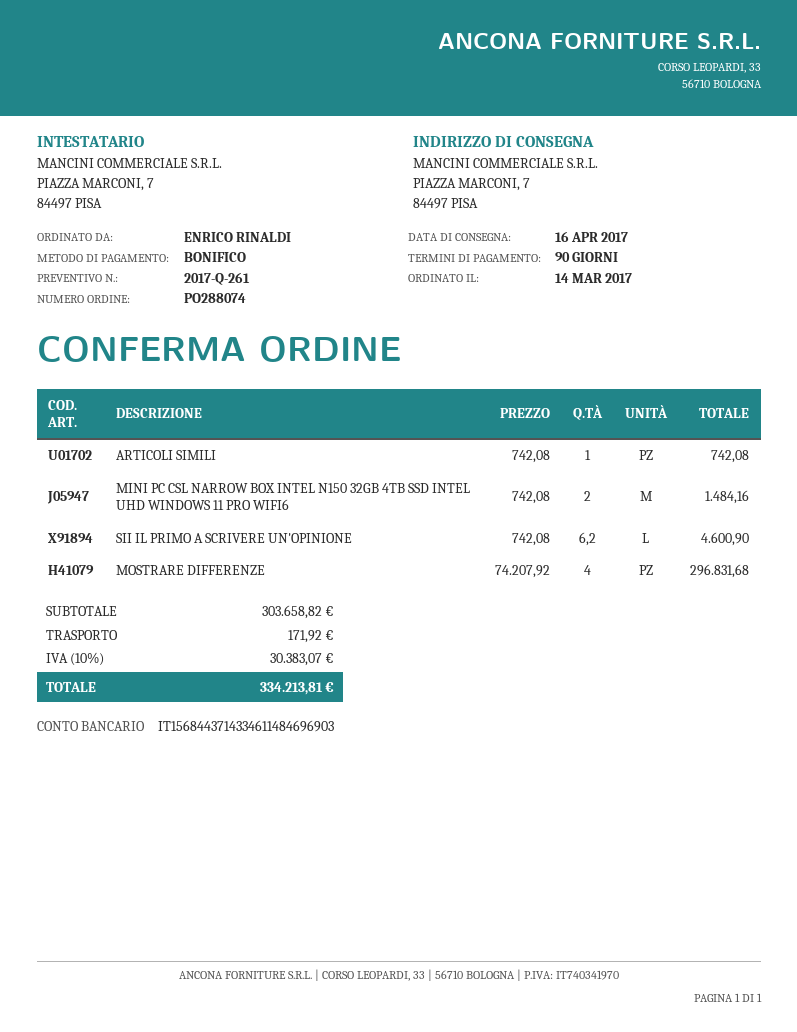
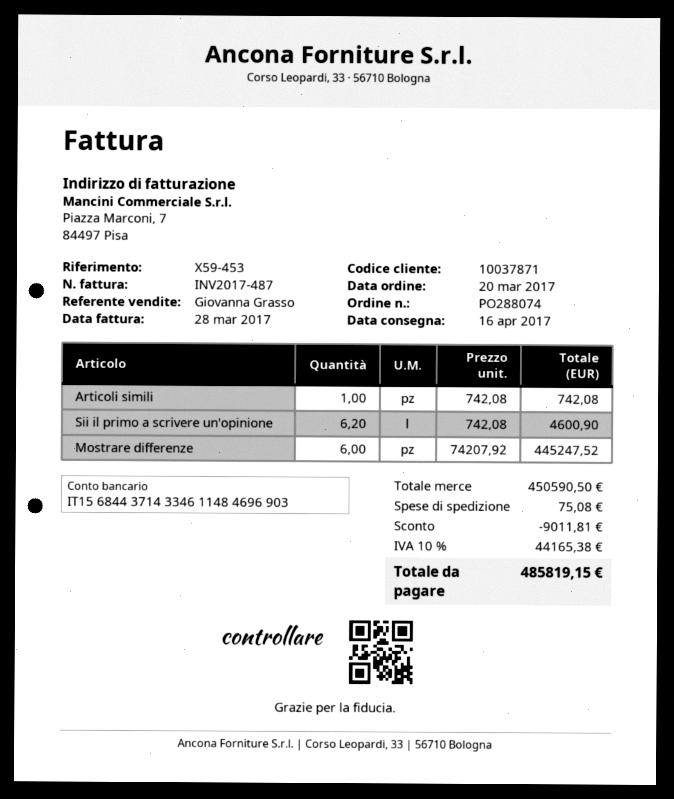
order date: 2017-03-14 -> 2017-03-20
MINI PC CSL NARROW BOX INTEL N150 32GB 4TB SSD INTEL UHD WINDOWS 11 PRO WIFI6: 2 x 742.08 = 1484.16 -> none
MOSTRARE DIFFERENZE: 4 x 74207.92 = 296831.68 -> 6 x 74207.92 = 445247.52
subtotal: 303658.82 -> 450590.50
discount: none -> 9011.81
shipping: 171.92 -> 75.08
tax: 10% = 30383.07 -> 10% = 44165.38
total: 334213.81 -> 485819.15

